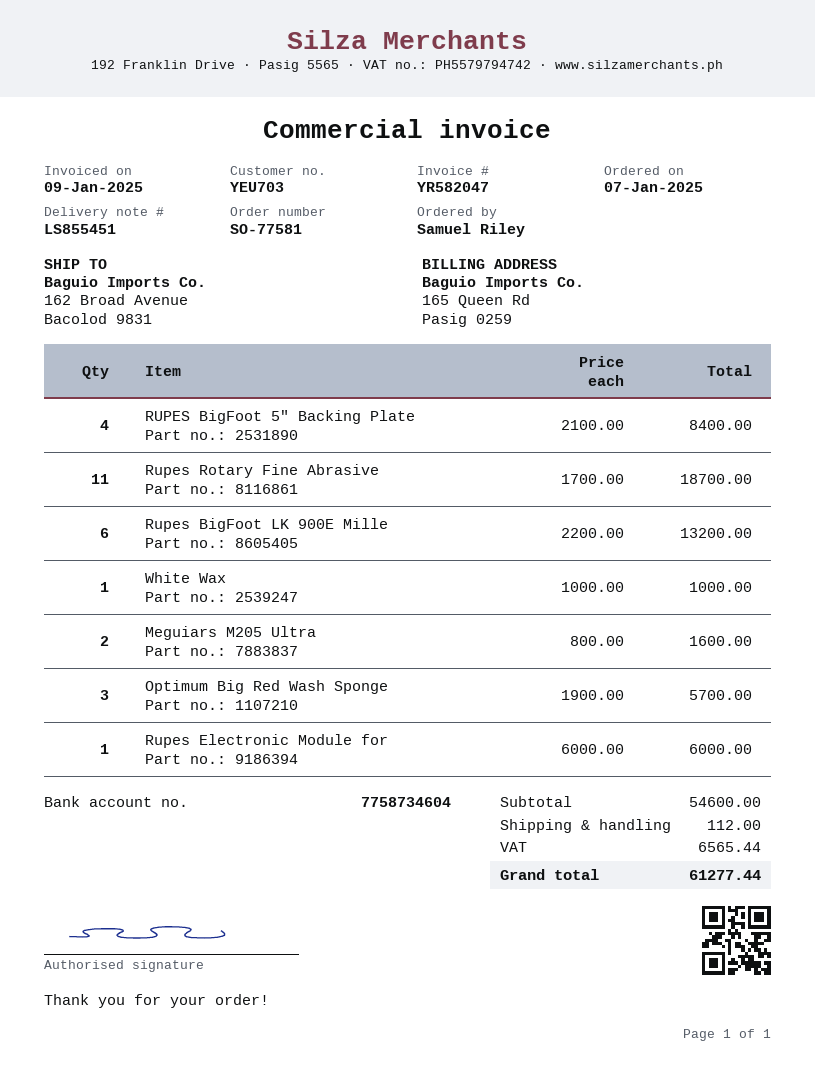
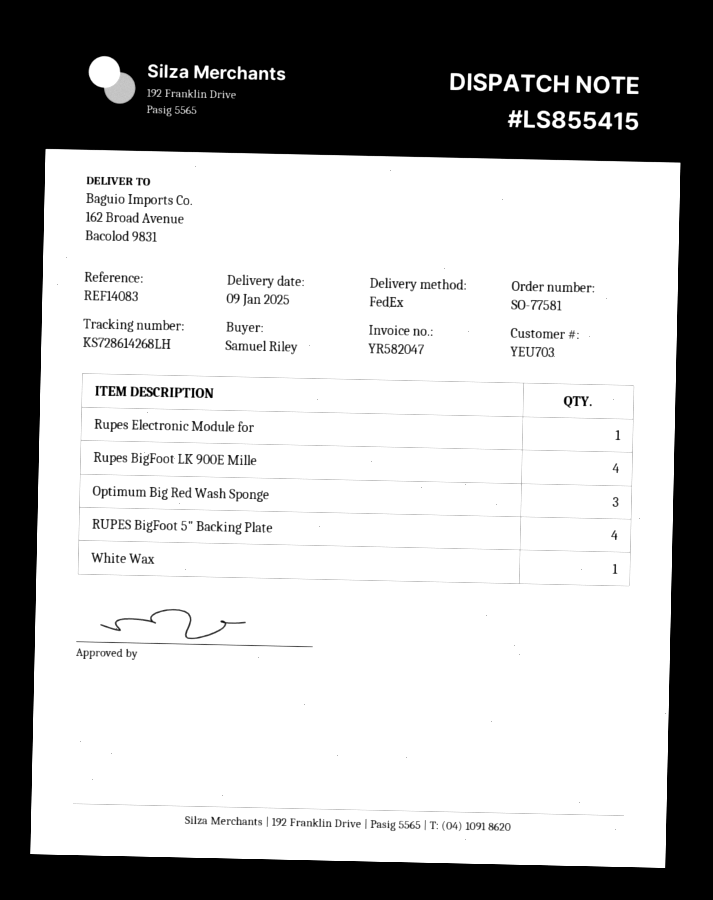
delivery note number: LS855451 -> LS855415
Rupes Rotary Fine Abrasive: 11 -> none
Rupes BigFoot LK 900E Mille: 6 -> 4
Meguiars M205 Ultra: 2 -> none

